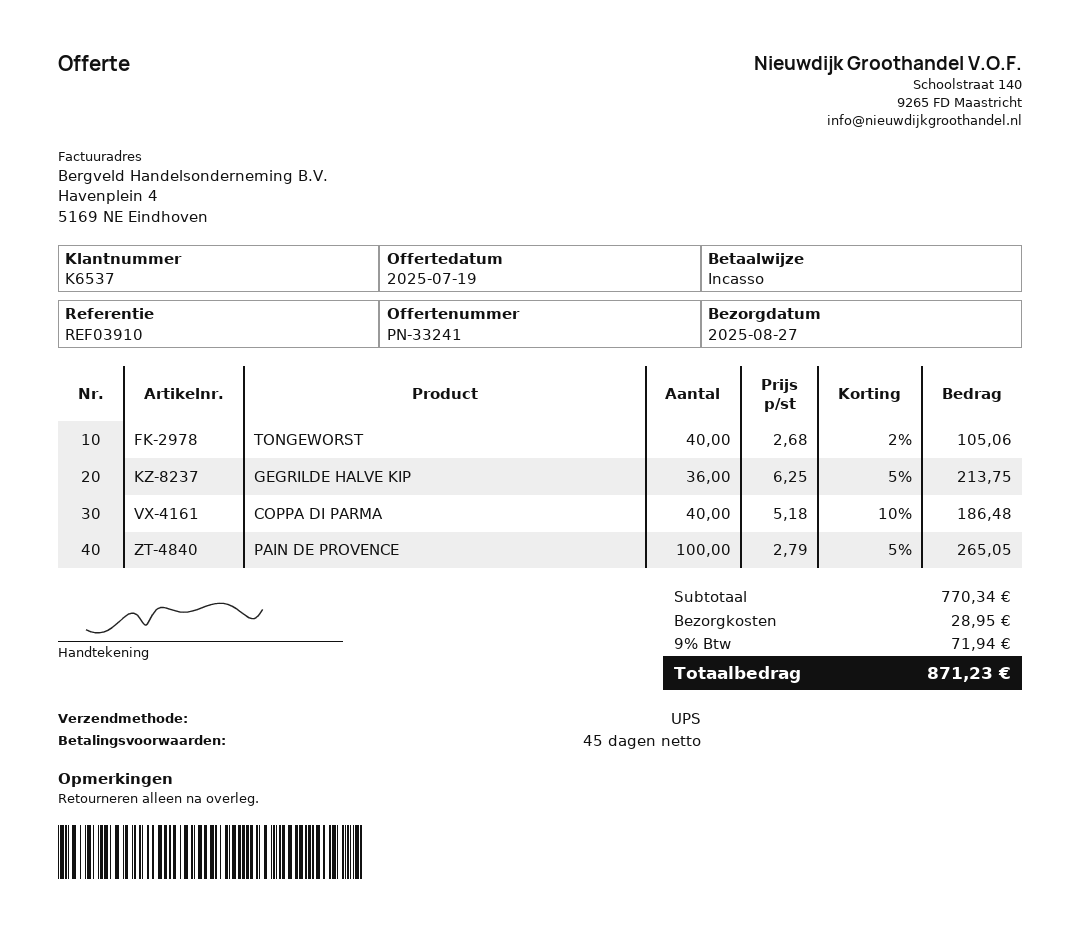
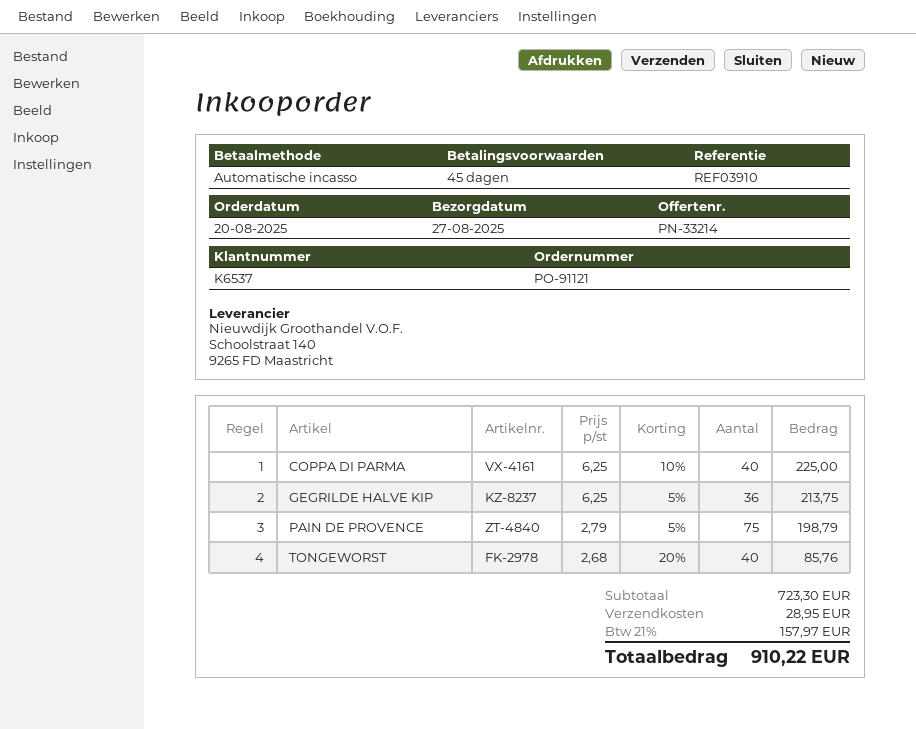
quote number: PN-33241 -> PN-33214
TONGEWORST: 40 x 2.68 - 2% = 105.06 -> 40 x 2.68 - 20% = 85.76
COPPA DI PARMA: 40 x 5.18 - 10% = 186.48 -> 40 x 6.25 - 10% = 225.00
PAIN DE PROVENCE: 100 x 2.79 - 5% = 265.05 -> 75 x 2.79 - 5% = 198.79
subtotal: 770.34 -> 723.30
tax: 9% = 71.94 -> 21% = 157.97
total: 871.23 -> 910.22

